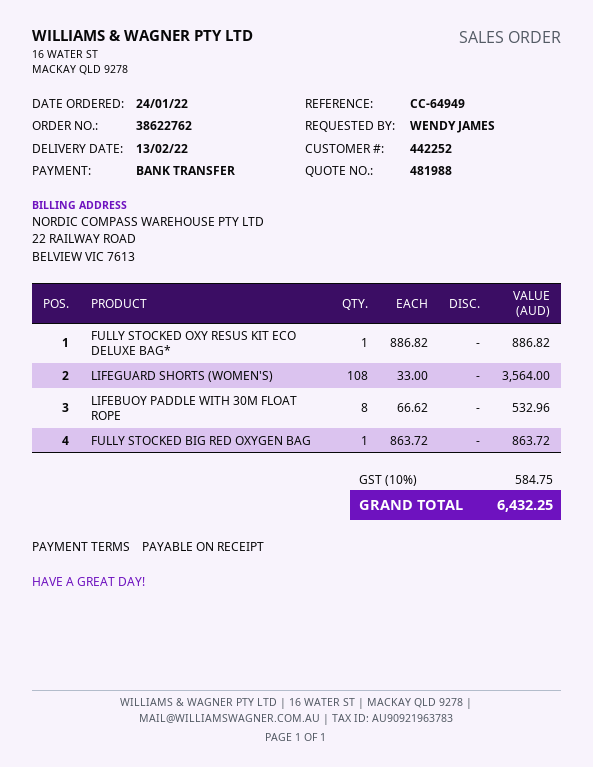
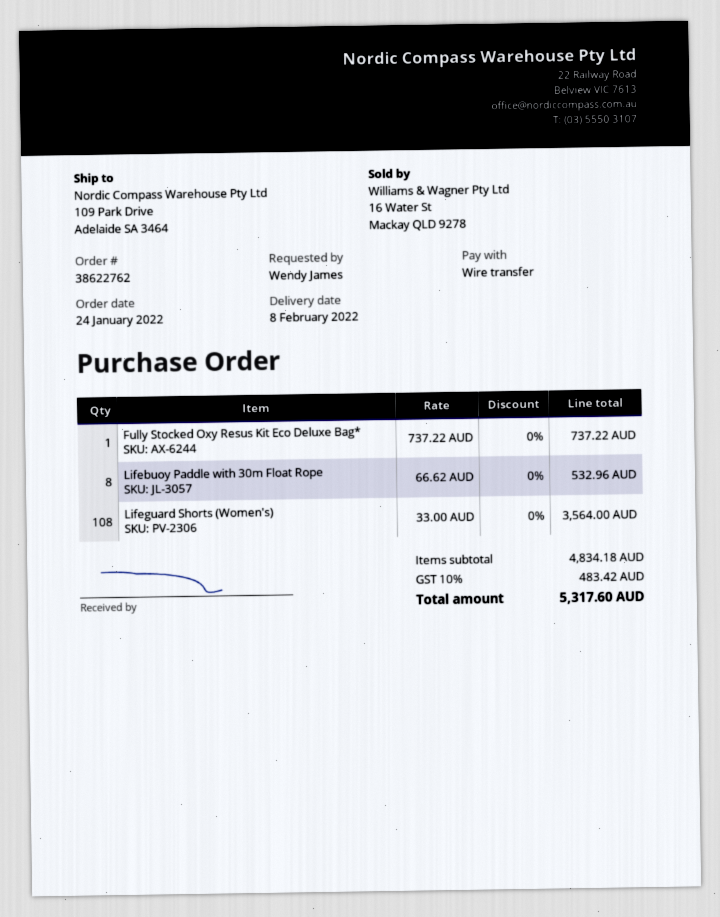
delivery date: 2022-02-13 -> 2022-02-08
FULLY STOCKED OXY RESUS KIT ECO DELUXE BAG*: 1 x 886.82 = 886.82 -> 1 x 737.22 = 737.22
FULLY STOCKED BIG RED OXYGEN BAG: 1 x 863.72 = 863.72 -> none
tax: 10% = 584.75 -> 10% = 483.42
total: 6432.25 -> 5317.60

